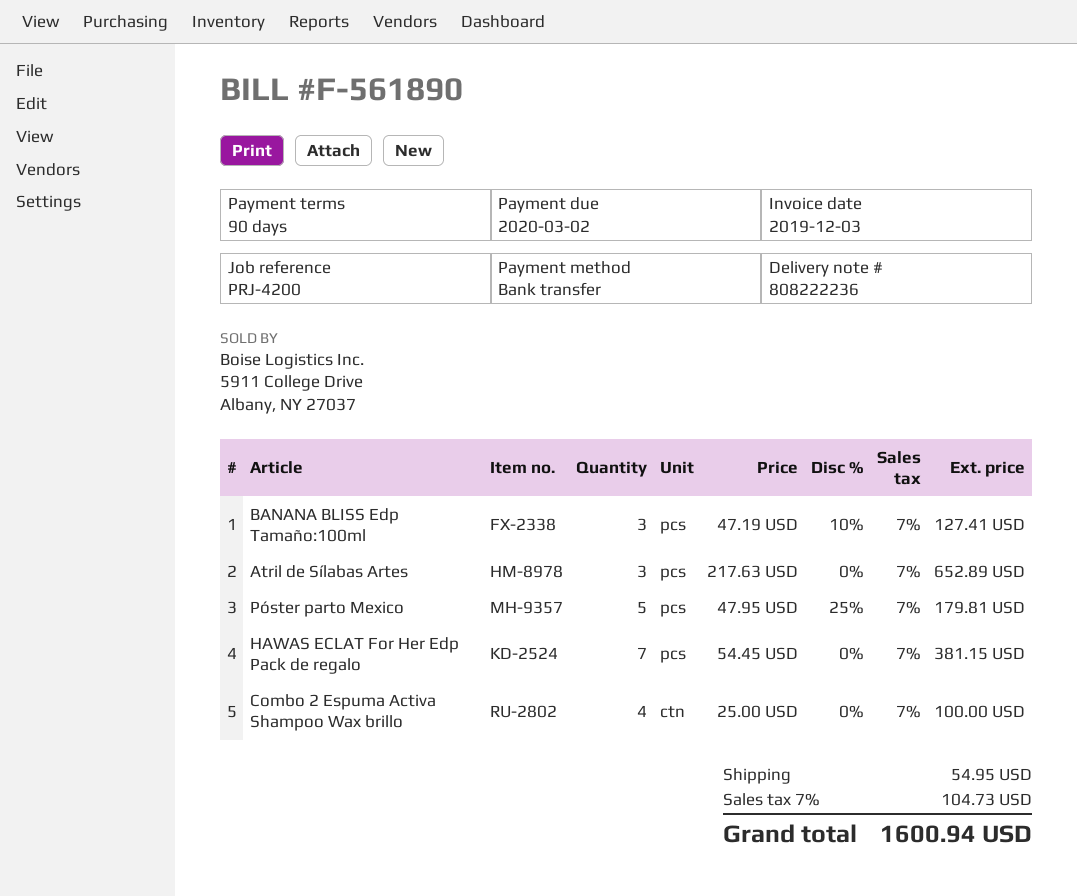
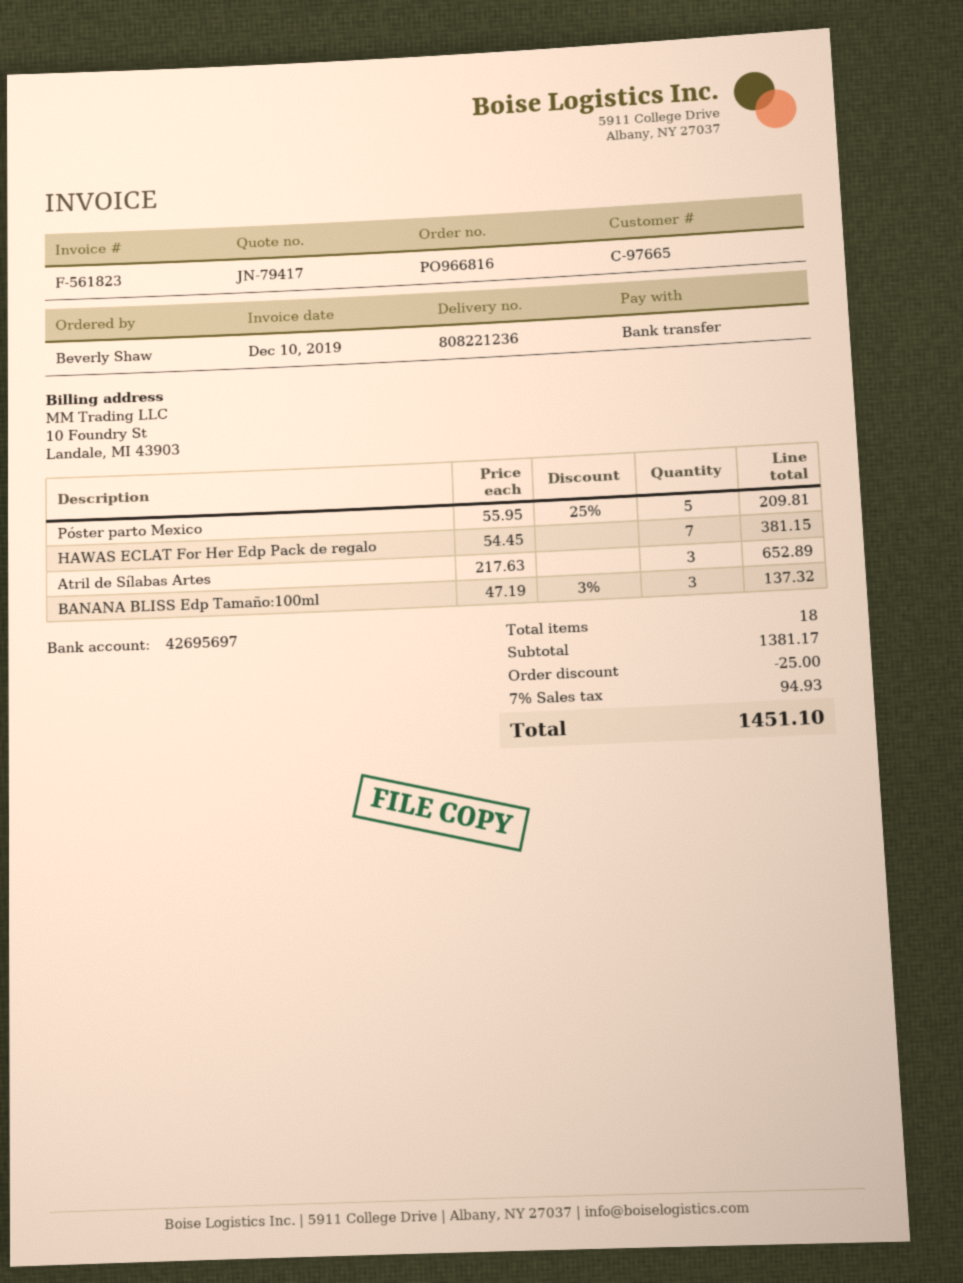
delivery note number: 808222236 -> 808221236
invoice number: F-561890 -> F-561823
invoice date: 2019-12-03 -> 2019-12-10
BANANA BLISS Edp Tamaño:100ml: 3 x 47.19 - 10% = 127.41 -> 3 x 47.19 - 3% = 137.32
Póster parto Mexico: 5 x 47.95 - 25% = 179.81 -> 5 x 55.95 - 25% = 209.81
Combo 2 Espuma Activa Shampoo Wax brillo: 4 x 25.00 = 100.00 -> none
discount: none -> 25.00
shipping: 54.95 -> none
tax: 7% = 104.73 -> 7% = 94.93
total: 1600.94 -> 1451.10

